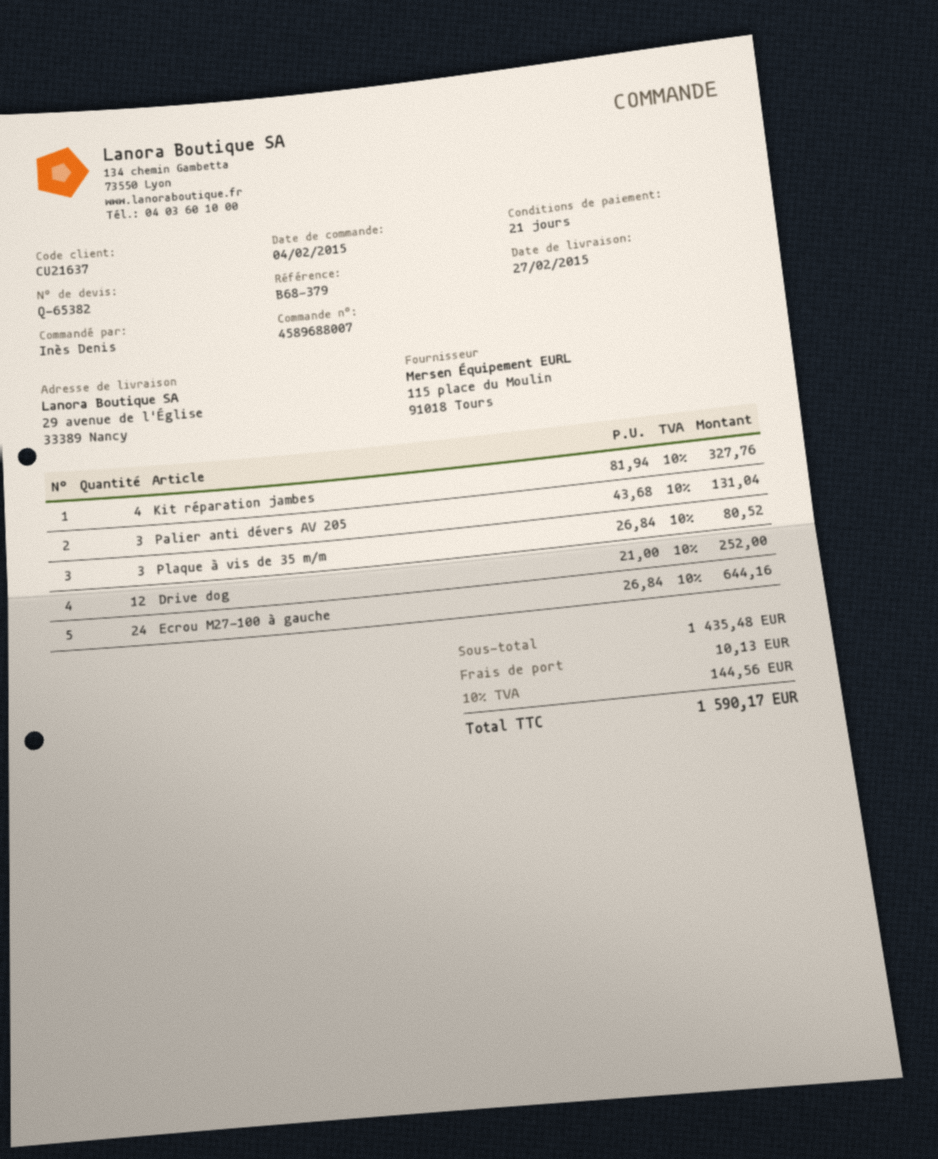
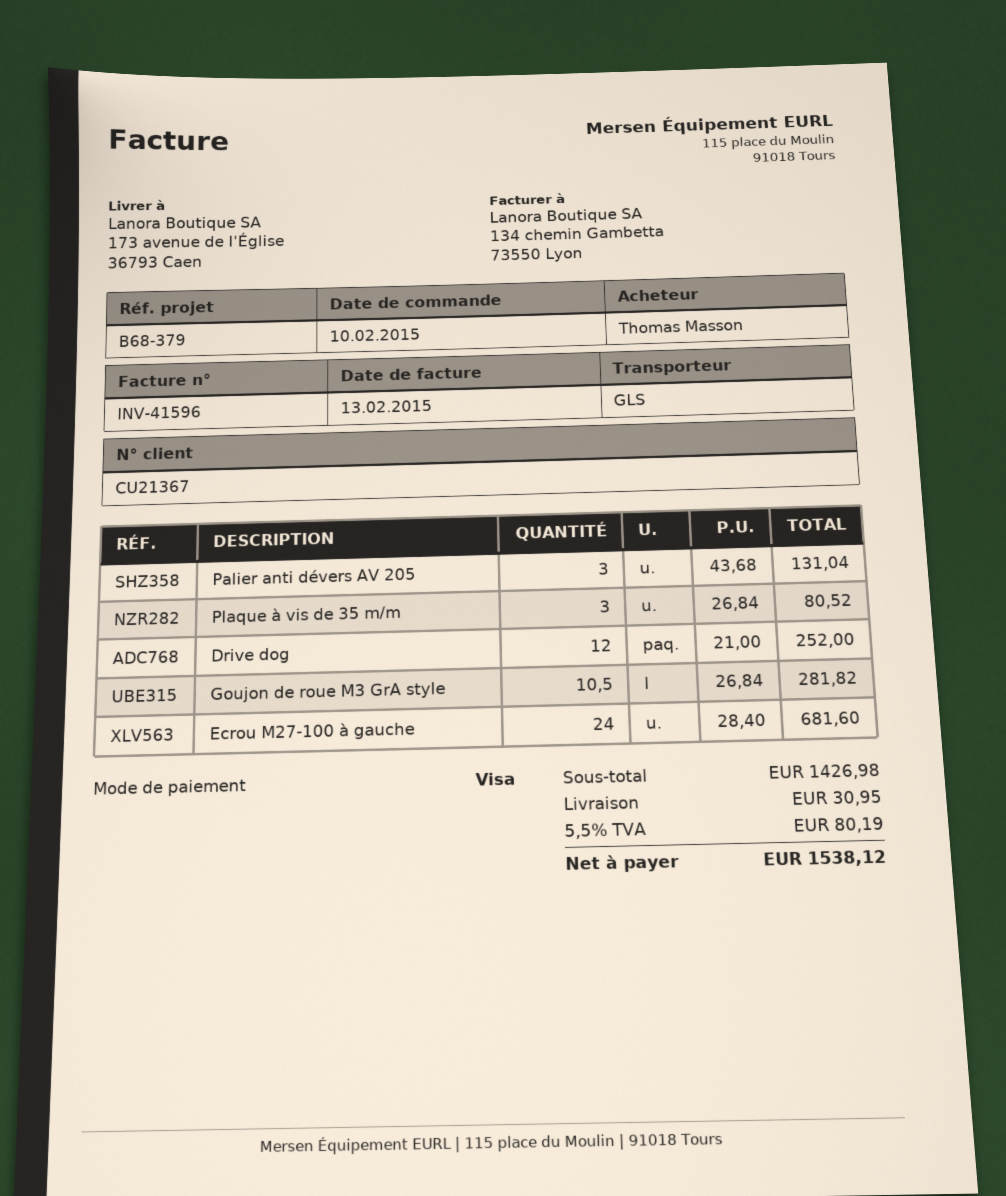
order date: 2015-02-04 -> 2015-02-10
customer number: CU21637 -> CU21367
ordered by: Inès Denis -> Thomas Masson
ship to: 29 avenue de l'Église, 33389 Nancy -> 173 avenue de l'Église, 36793 Caen
Kit réparation jambes: 4 x 81.94 = 327.76 -> none
Ecrou M27-100 à gauche: 24 x 26.84 = 644.16 -> 24 x 28.40 = 681.60
Goujon de roue M3 GrA style: none -> 10.5 x 26.84 = 281.82
subtotal: 1435.48 -> 1426.98
shipping: 10.13 -> 30.95
tax: 10% = 144.56 -> 5.5% = 80.19
total: 1590.17 -> 1538.12

